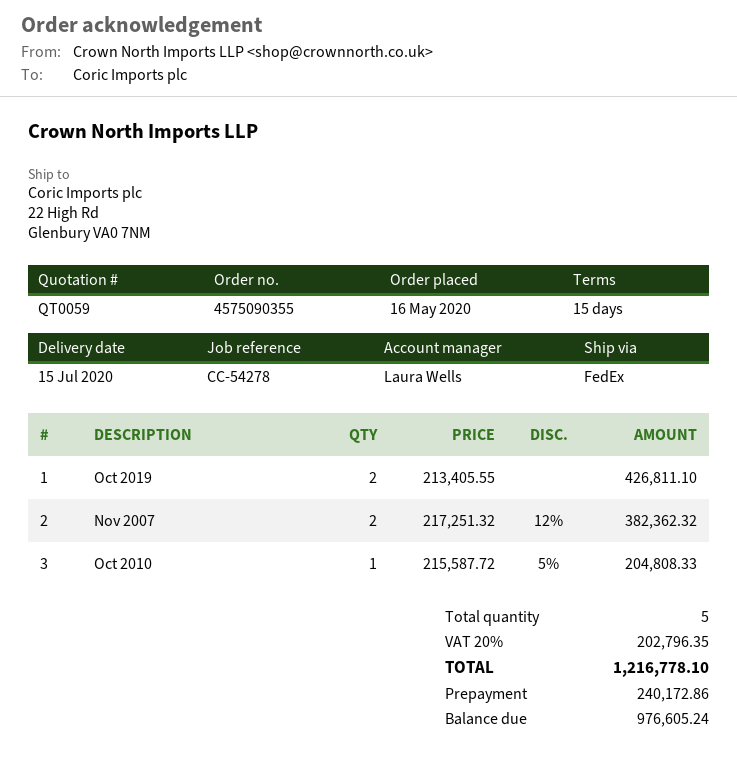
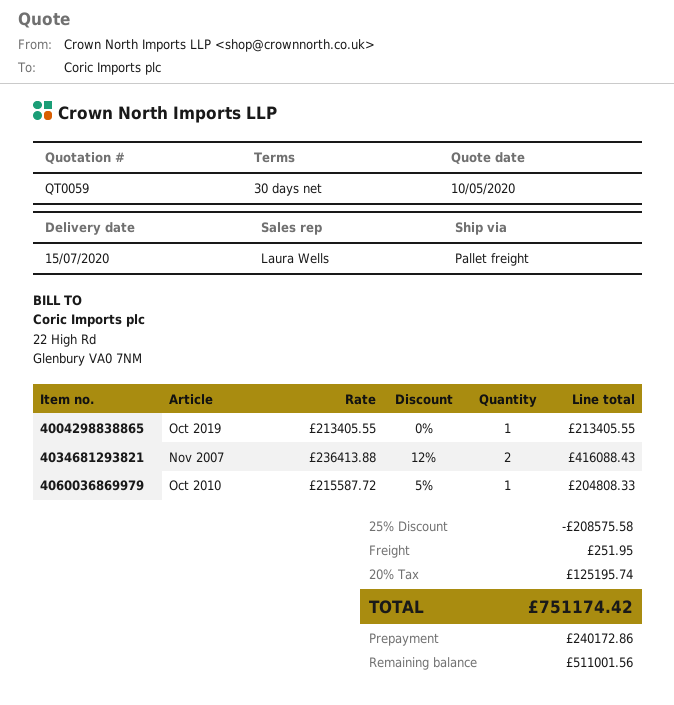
payment terms: 15 days -> 30 days
shipping method: FedEx -> pallet freight
Oct 2019: 2 x 213405.55 = 426811.10 -> 1 x 213405.55 = 213405.55
Nov 2007: 2 x 217251.32 - 12% = 382362.32 -> 2 x 236413.88 - 12% = 416088.43
discount: none -> 25% = 208575.58
shipping: none -> 251.95
tax: 20% = 202796.35 -> 20% = 125195.74
total: 1216778.10 -> 751174.42
balance: 976605.24 -> 511001.56

